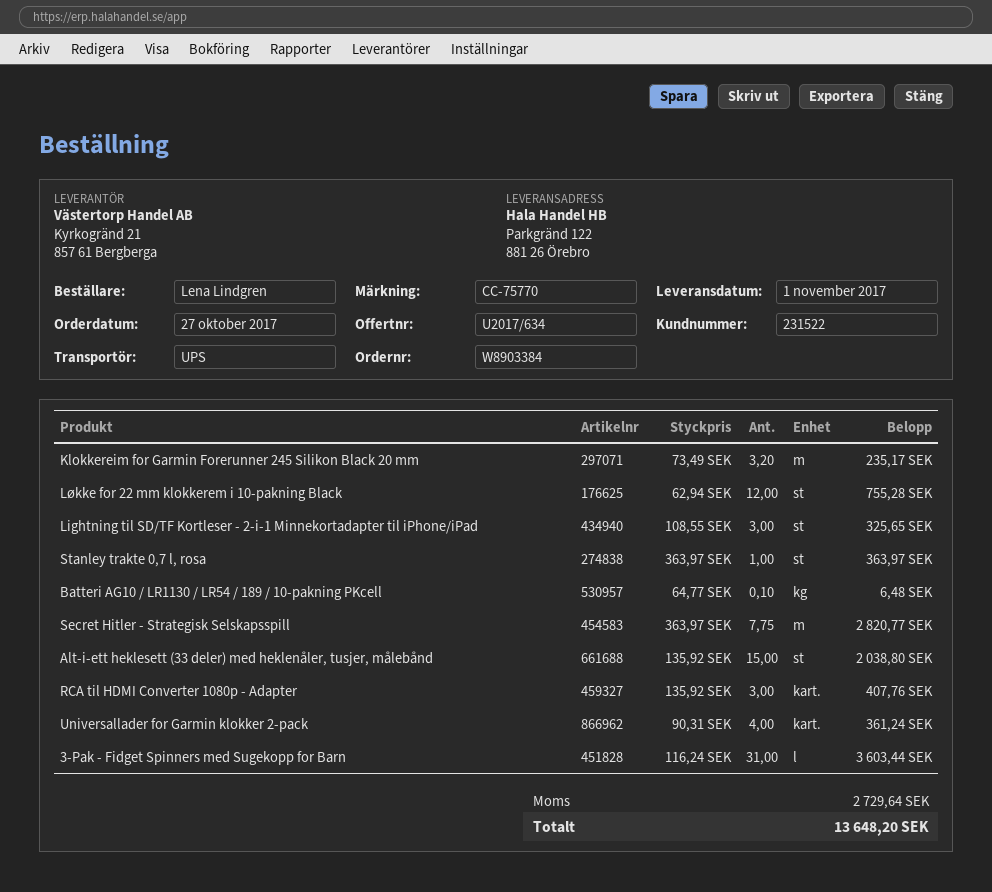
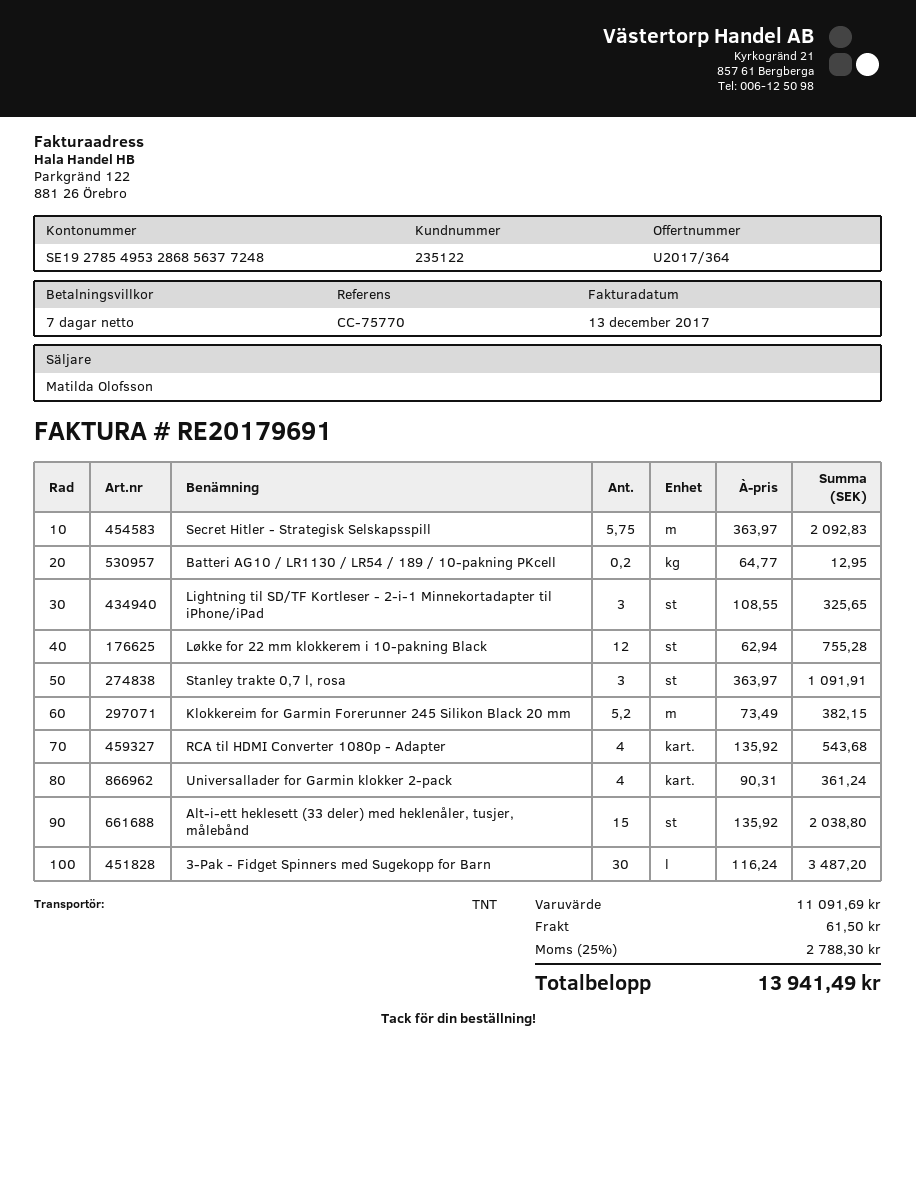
quote number: U2017/634 -> U2017/364
customer number: 231522 -> 235122
shipping method: UPS -> TNT
Klokkereim for Garmin Forerunner 245 Silikon Black 20 mm: 3.2 x 73.49 = 235.17 -> 5.2 x 73.49 = 382.15
Stanley trakte 0,7 l, rosa: 1 x 363.97 = 363.97 -> 3 x 363.97 = 1091.91
Batteri AG10 / LR1130 / LR54 / 189 / 10-pakning PKcell: 0.1 x 64.77 = 6.48 -> 0.2 x 64.77 = 12.95
Secret Hitler - Strategisk Selskapsspill: 7.75 x 363.97 = 2820.77 -> 5.75 x 363.97 = 2092.83
RCA til HDMI Converter 1080p - Adapter: 3 x 135.92 = 407.76 -> 4 x 135.92 = 543.68
3-Pak - Fidget Spinners med Sugekopp for Barn: 31 x 116.24 = 3603.44 -> 30 x 116.24 = 3487.20
shipping: none -> 61.50
tax: 2729.64 -> 2788.30
total: 13648.20 -> 13941.49

